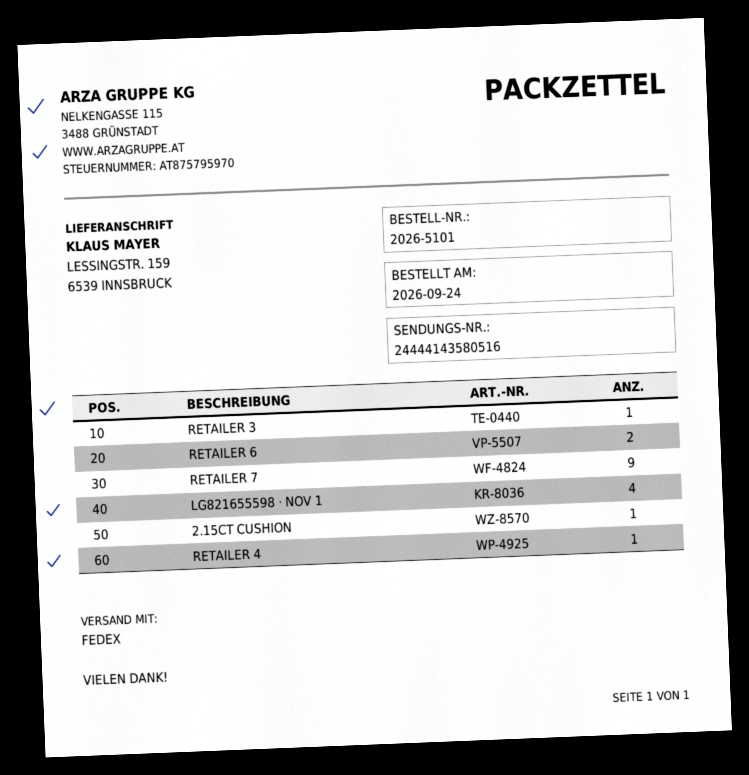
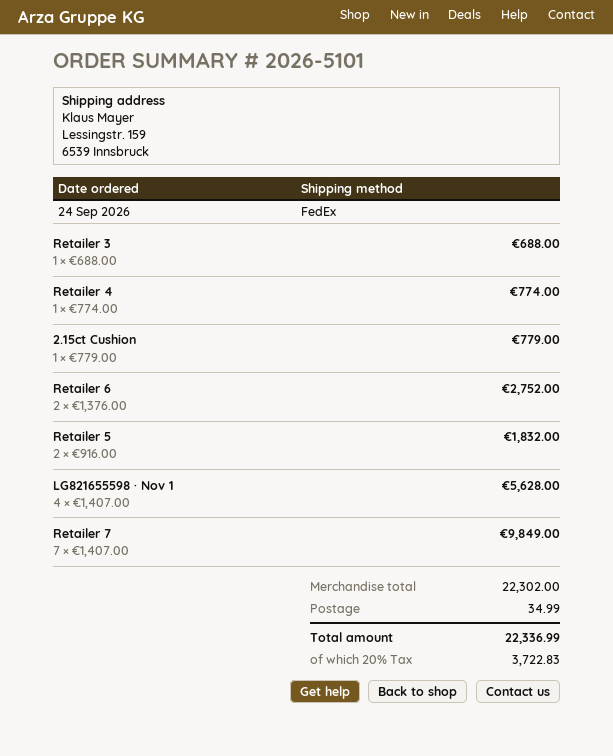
RETAILER 7: 9 -> 7
Retailer 5: none -> 2

